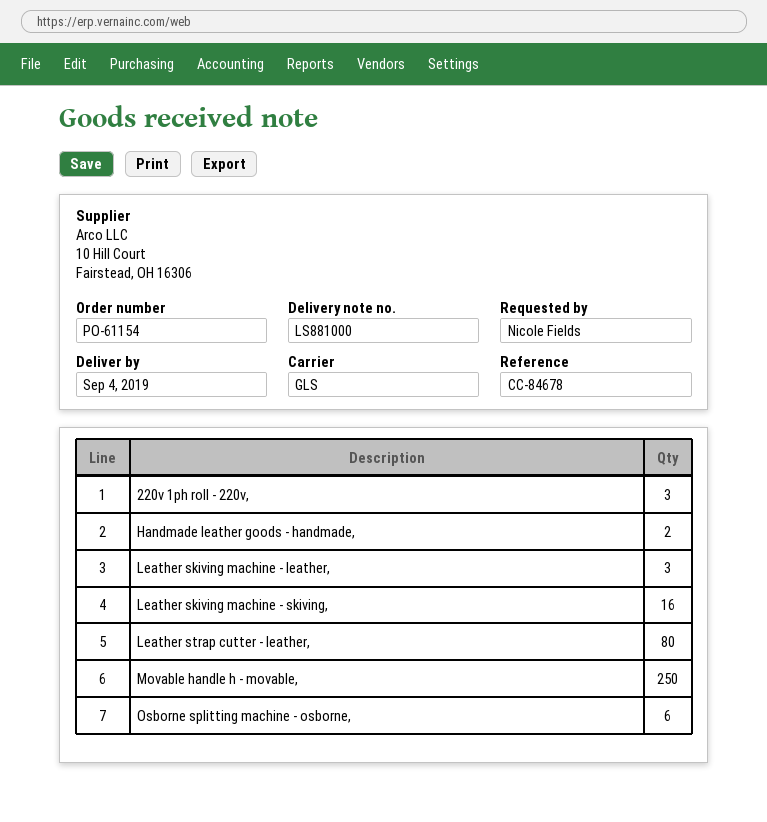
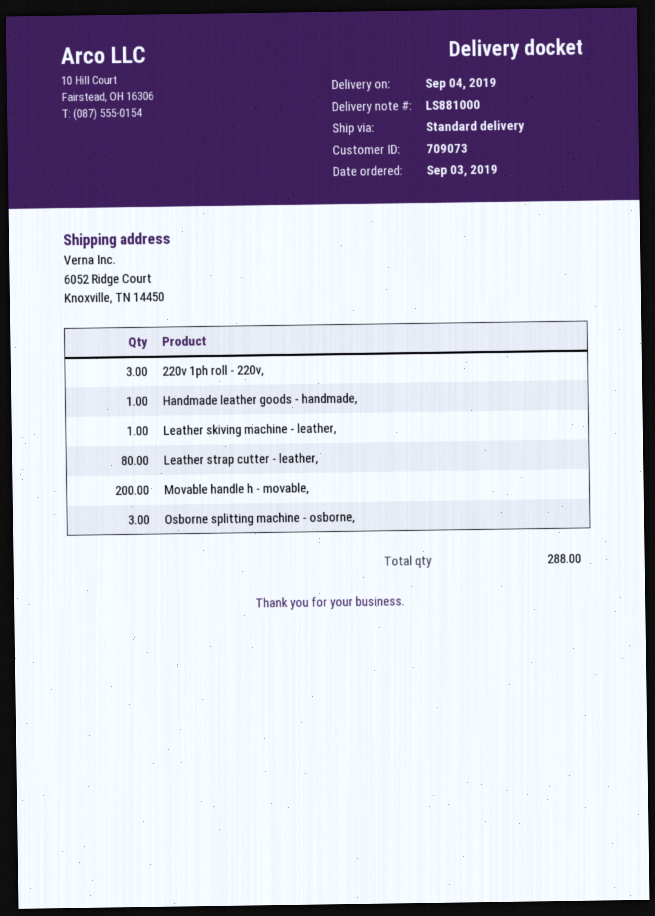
shipping method: GLS -> standard
Handmade leather goods - handmade,: 2 -> 1
Leather skiving machine - leather,: 3 -> 1
Leather skiving machine - skiving,: 16 -> none
Movable handle h - movable,: 250 -> 200
Osborne splitting machine - osborne,: 6 -> 3

